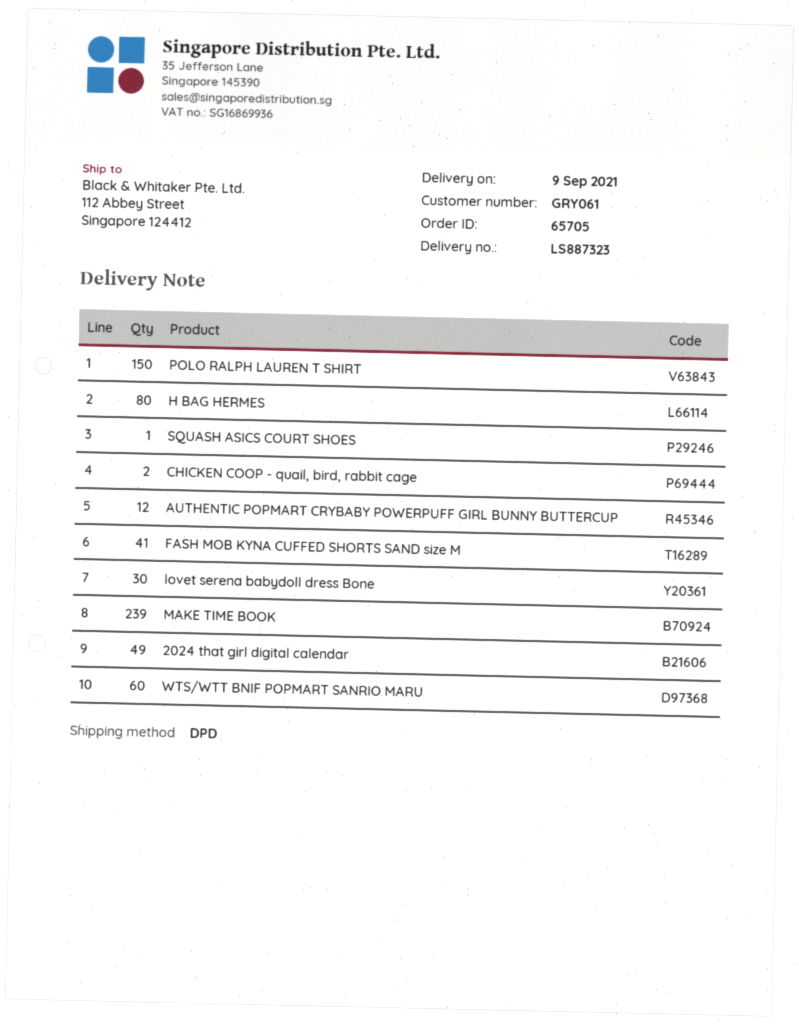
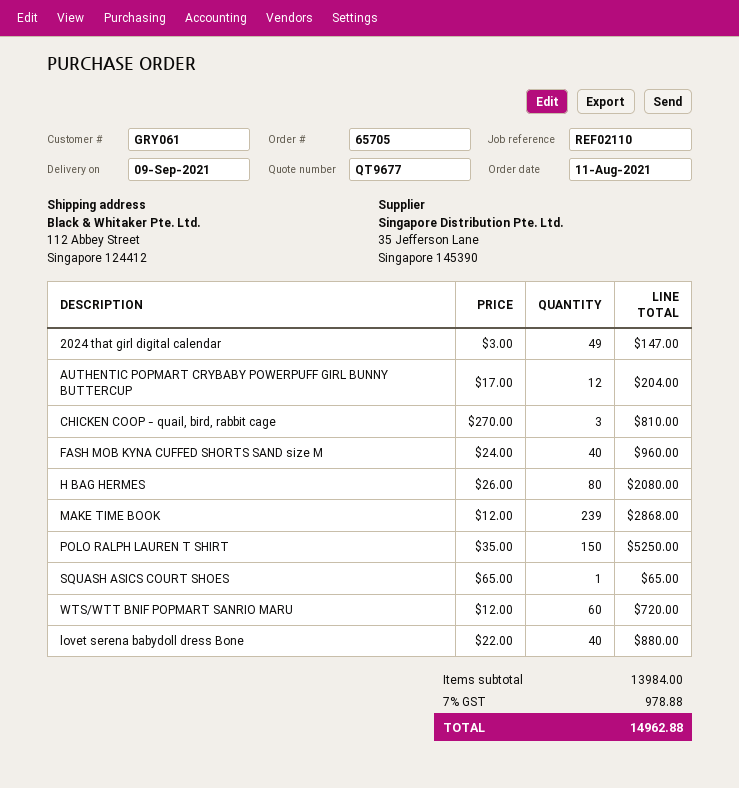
CHICKEN COOP - quail, bird, rabbit cage: 2 -> 3
FASH MOB KYNA CUFFED SHORTS SAND size M: 41 -> 40
lovet serena babydoll dress Bone: 30 -> 40

